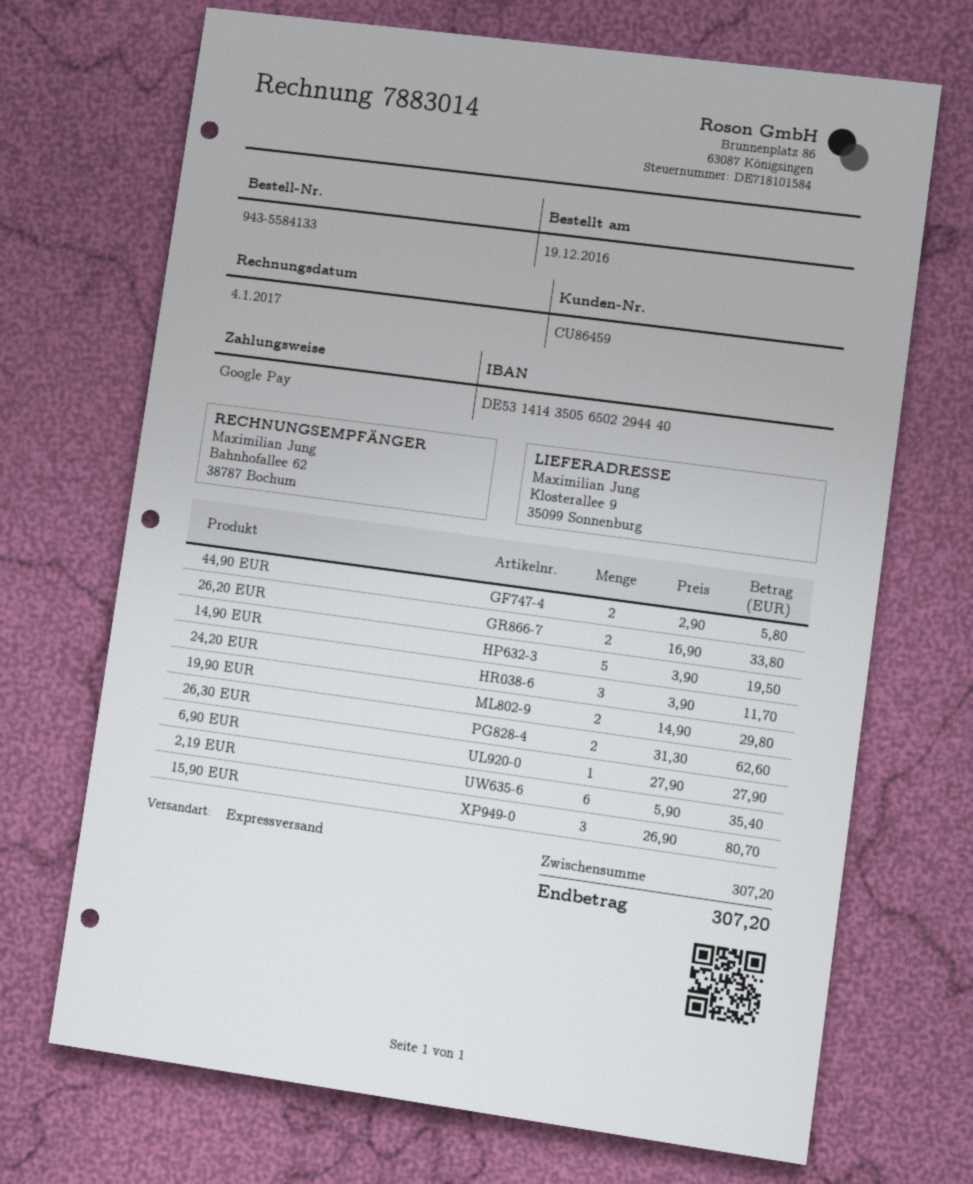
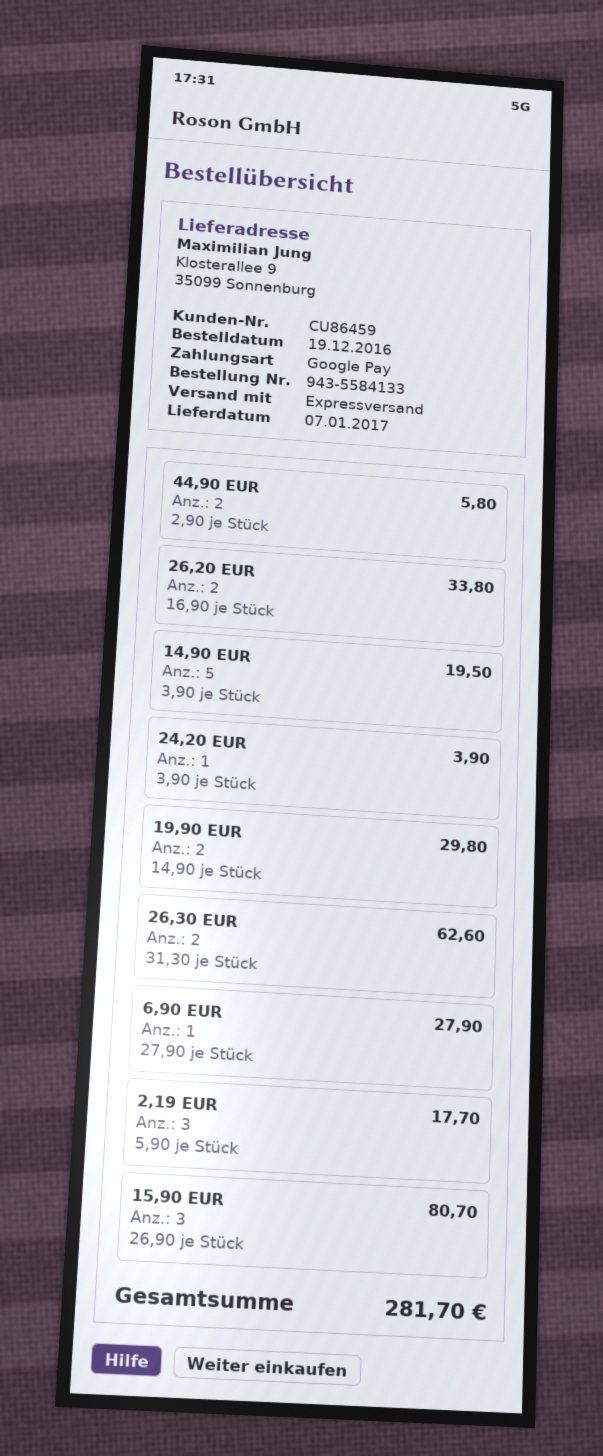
24,20 EUR: 3 x 3.90 = 11.70 -> 1 x 3.90 = 3.90
2,19 EUR: 6 x 5.90 = 35.40 -> 3 x 5.90 = 17.70
total: 307.20 -> 281.70

